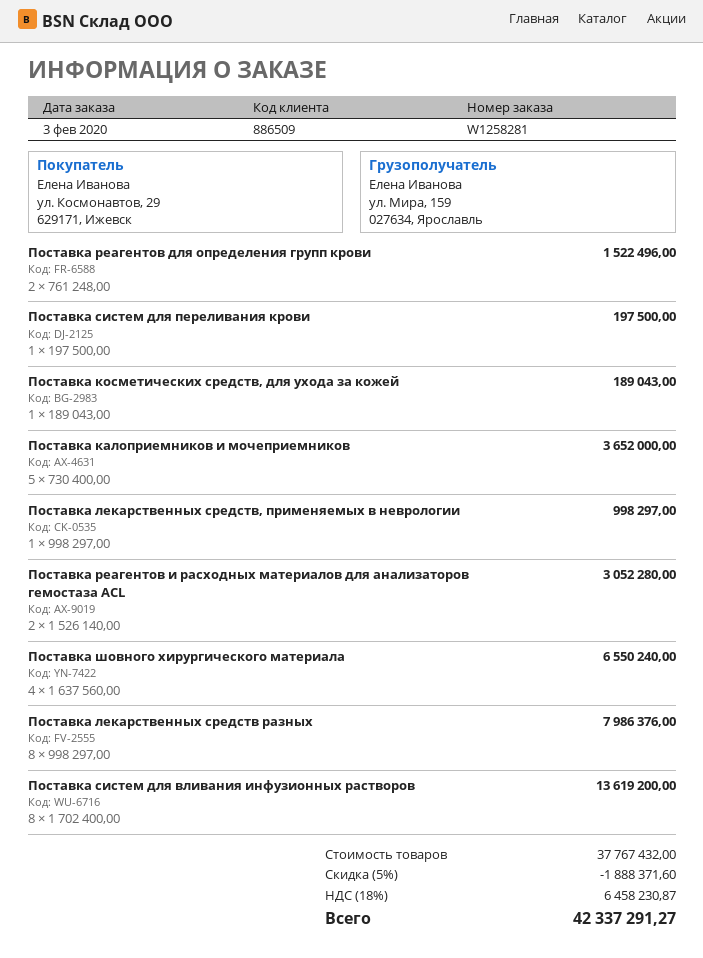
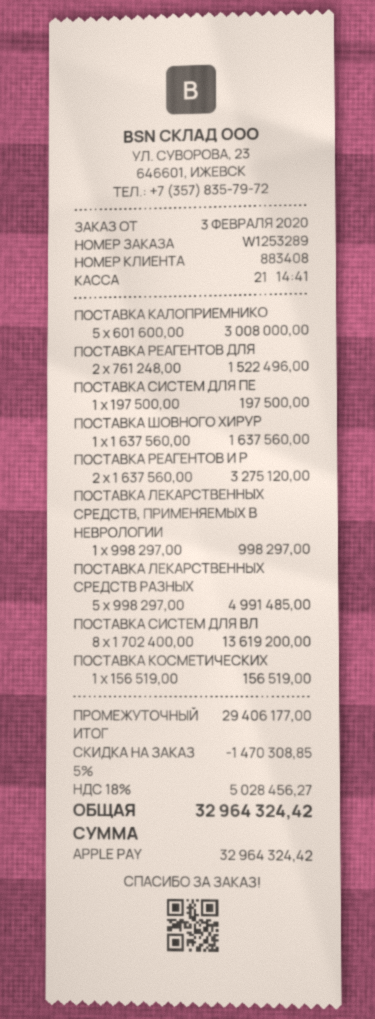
order number: W1258281 -> W1253289
customer number: 886509 -> 883408
Поставка косметических средств, для ухода за кожей: 1 x 189043.00 = 189043.00 -> 1 x 156519.00 = 156519.00
Поставка калоприемников и мочеприемников: 5 x 730400.00 = 3652000.00 -> 5 x 601600.00 = 3008000.00
Поставка реагентов и расходных материалов для анализаторов гемостаза ACL: 2 x 1526140.00 = 3052280.00 -> 2 x 1637560.00 = 3275120.00
Поставка шовного хирургического материала: 4 x 1637560.00 = 6550240.00 -> 1 x 1637560.00 = 1637560.00
Поставка лекарственных средств разных: 8 x 998297.00 = 7986376.00 -> 5 x 998297.00 = 4991485.00
subtotal: 37767432.00 -> 29406177.00
discount: 5% = 1888371.60 -> 5% = 1470308.85
tax: 18% = 6458230.87 -> 18% = 5028456.27
total: 42337291.27 -> 32964324.42

